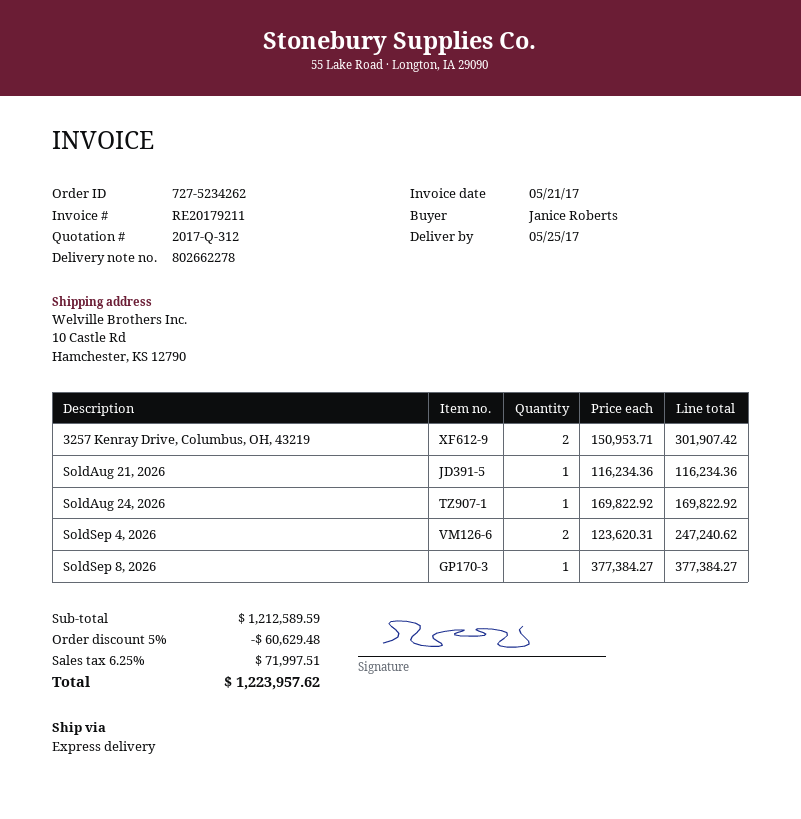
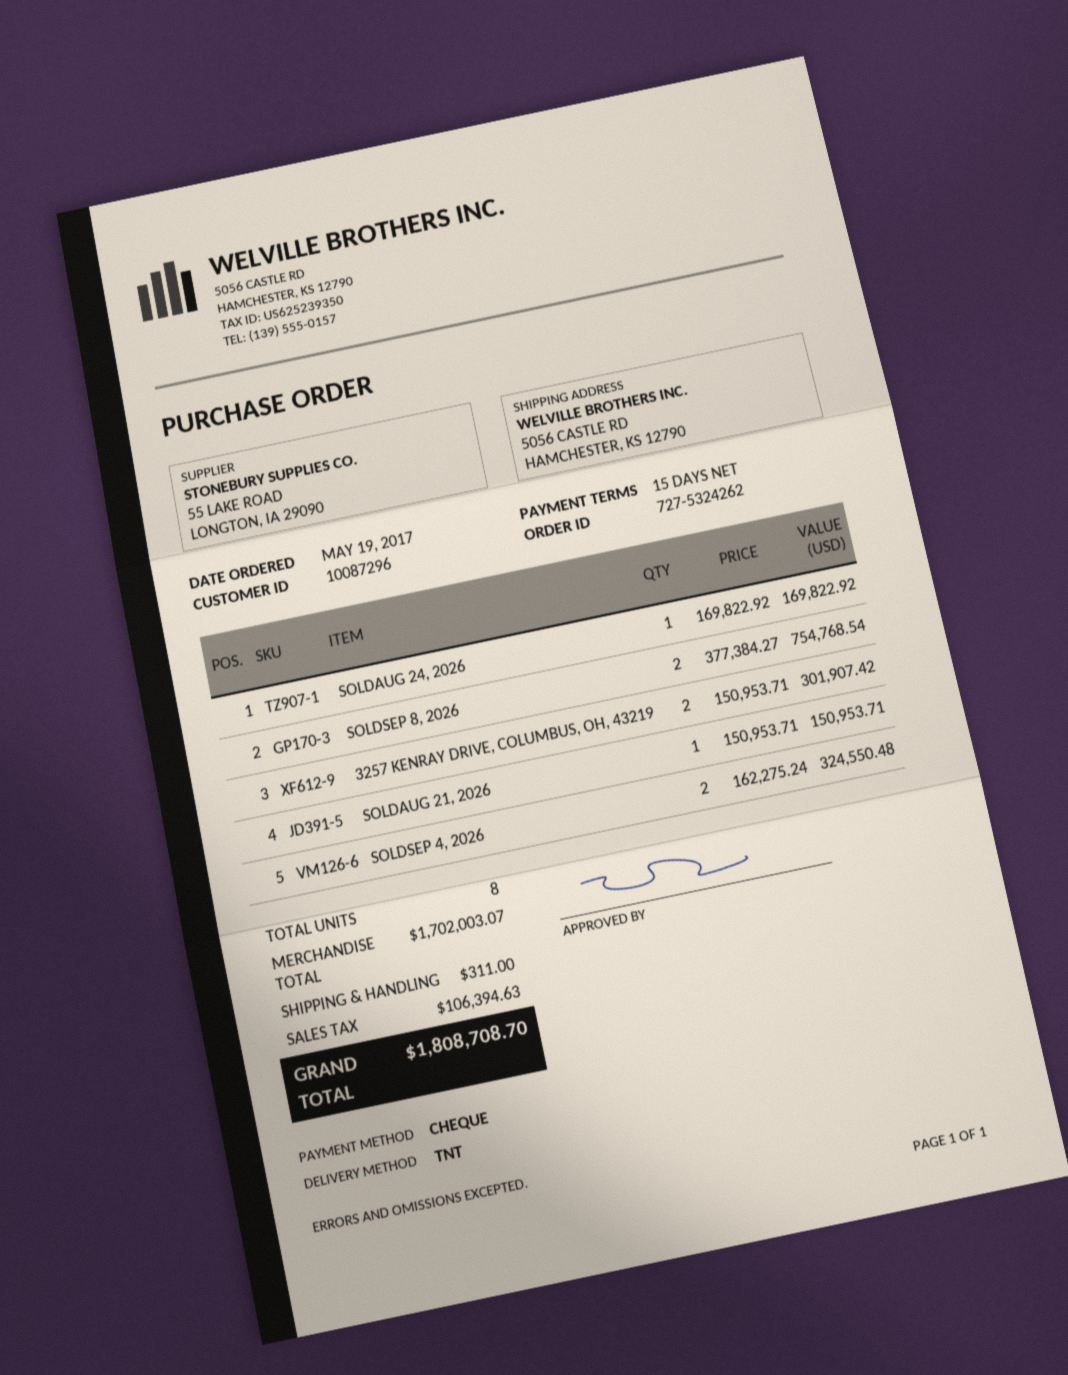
order number: 727-5234262 -> 727-5324262
shipping method: express -> TNT
ship to: 10 Castle Rd, Hamchester, KS 12790 -> 5056 CASTLE RD, HAMCHESTER, KS 12790
SoldAug 21, 2026: 1 x 116234.36 = 116234.36 -> 1 x 150953.71 = 150953.71
SoldSep 4, 2026: 2 x 123620.31 = 247240.62 -> 2 x 162275.24 = 324550.48
SoldSep 8, 2026: 1 x 377384.27 = 377384.27 -> 2 x 377384.27 = 754768.54
subtotal: 1212589.59 -> 1702003.07
discount: 5% = 60629.48 -> none
shipping: none -> 311.00
tax: 71997.51 -> 106394.63
total: 1223957.62 -> 1808708.70

